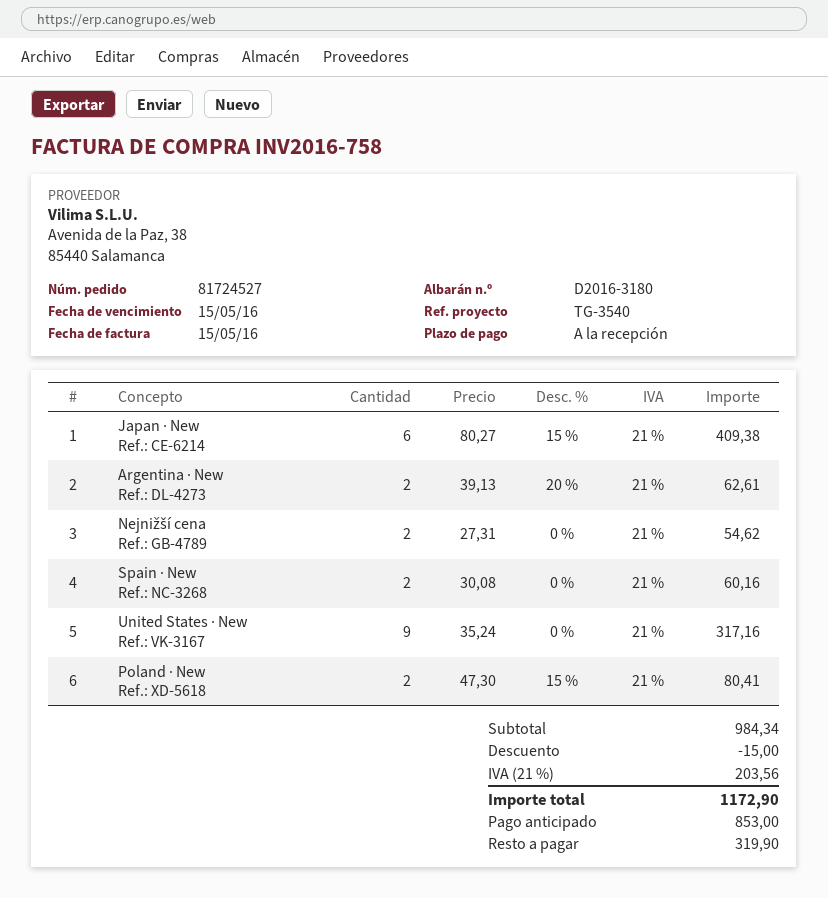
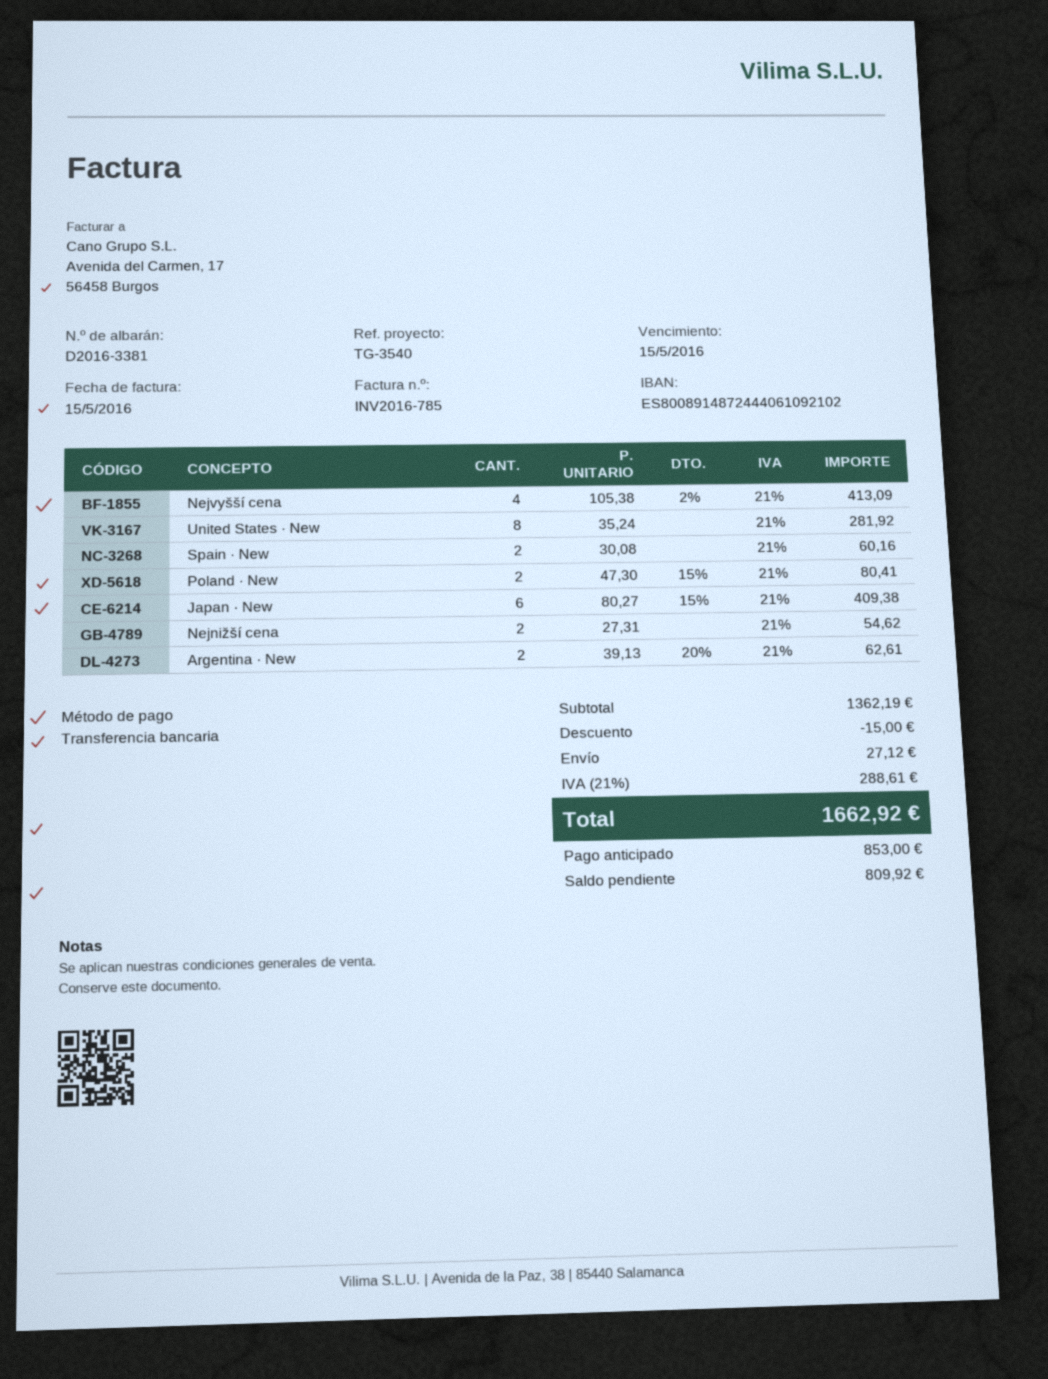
delivery note number: D2016-3180 -> D2016-3381
invoice number: INV2016-758 -> INV2016-785
United States · New: 9 x 35.24 = 317.16 -> 8 x 35.24 = 281.92
Nejvyšší cena: none -> 4 x 105.38 - 2% = 413.09
subtotal: 984.34 -> 1362.19
shipping: none -> 27.12
tax: 21% = 203.56 -> 21% = 288.61
total: 1172.90 -> 1662.92
balance: 319.90 -> 809.92

